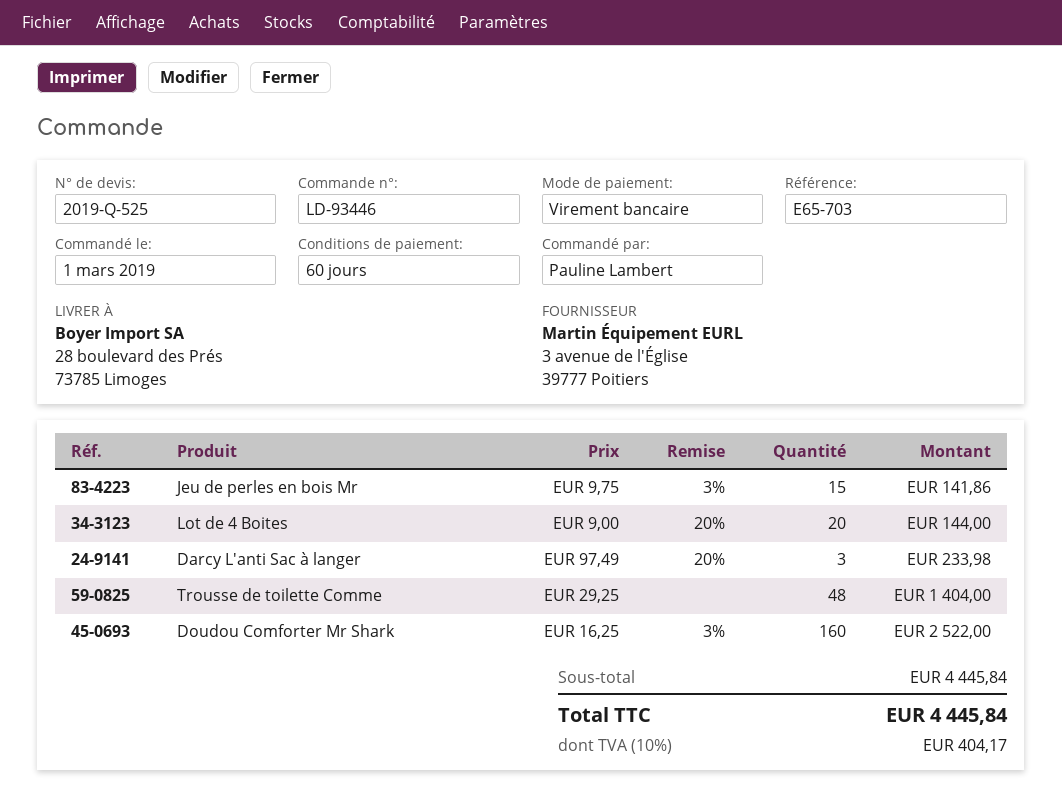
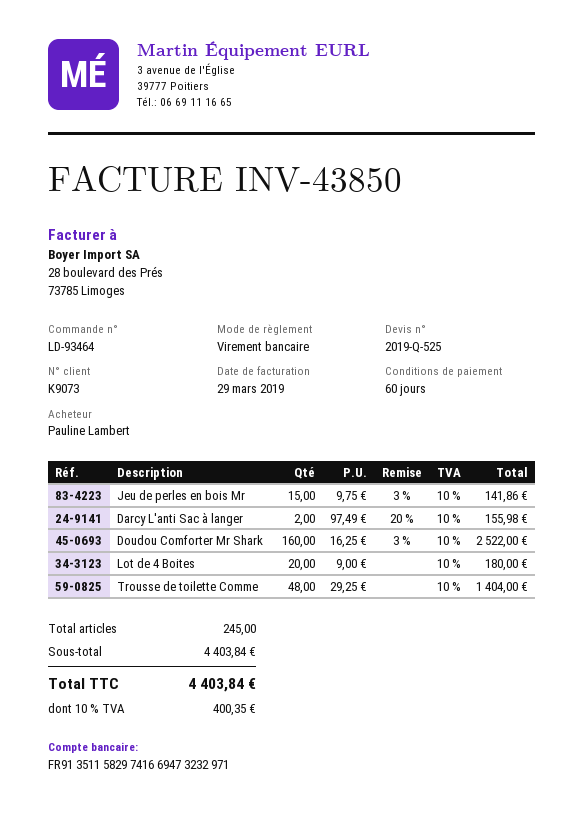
order number: LD-93446 -> LD-93464
Lot de 4 Boites: 20 x 9.00 - 20% = 144.00 -> 20 x 9.00 = 180.00
Darcy L'anti Sac à langer: 3 x 97.49 - 20% = 233.98 -> 2 x 97.49 - 20% = 155.98
subtotal: 4445.84 -> 4403.84
tax: 10% = 404.17 -> 10% = 400.35
total: 4445.84 -> 4403.84

